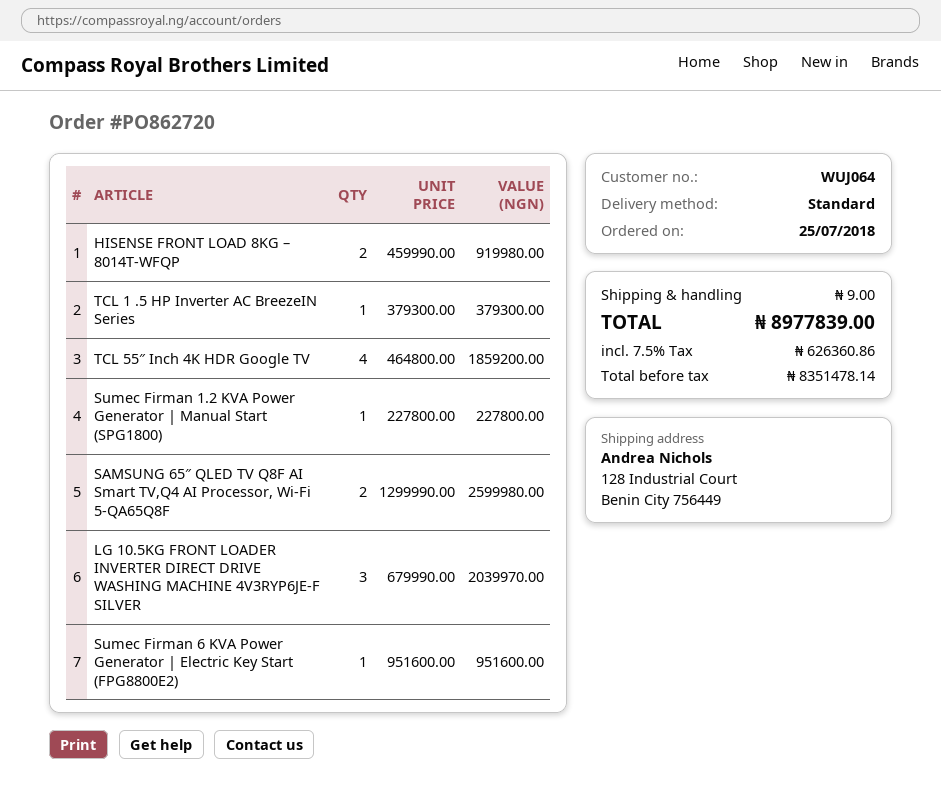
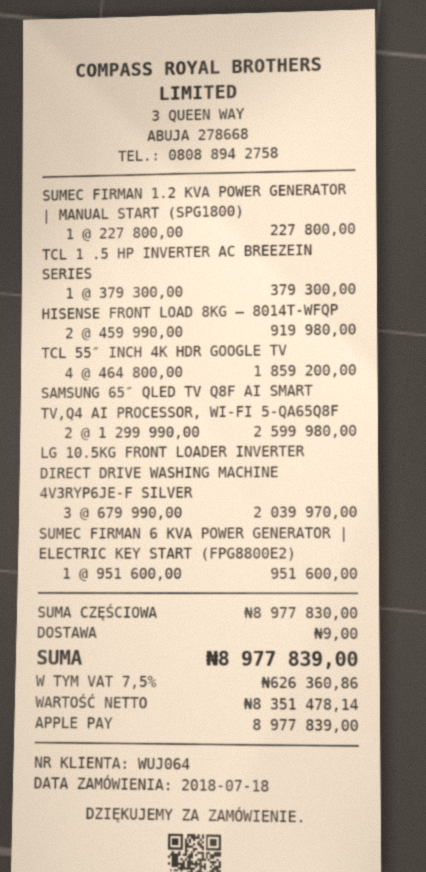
order date: 2018-07-25 -> 2018-07-18

